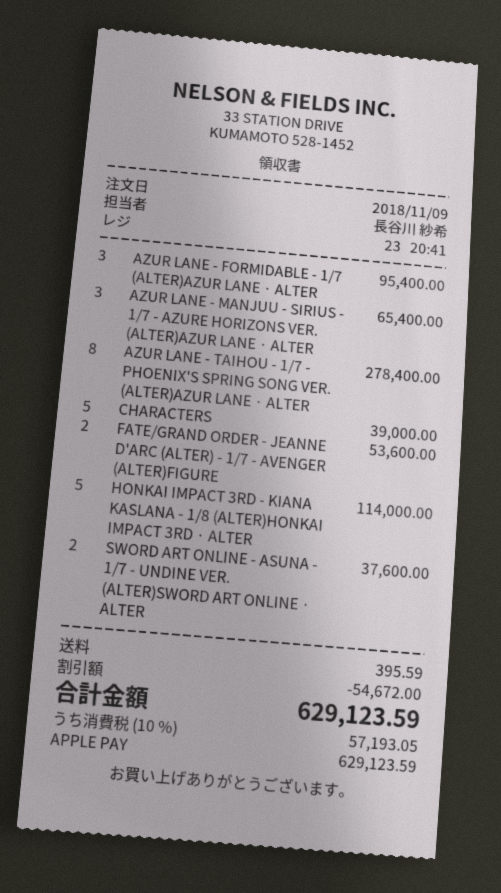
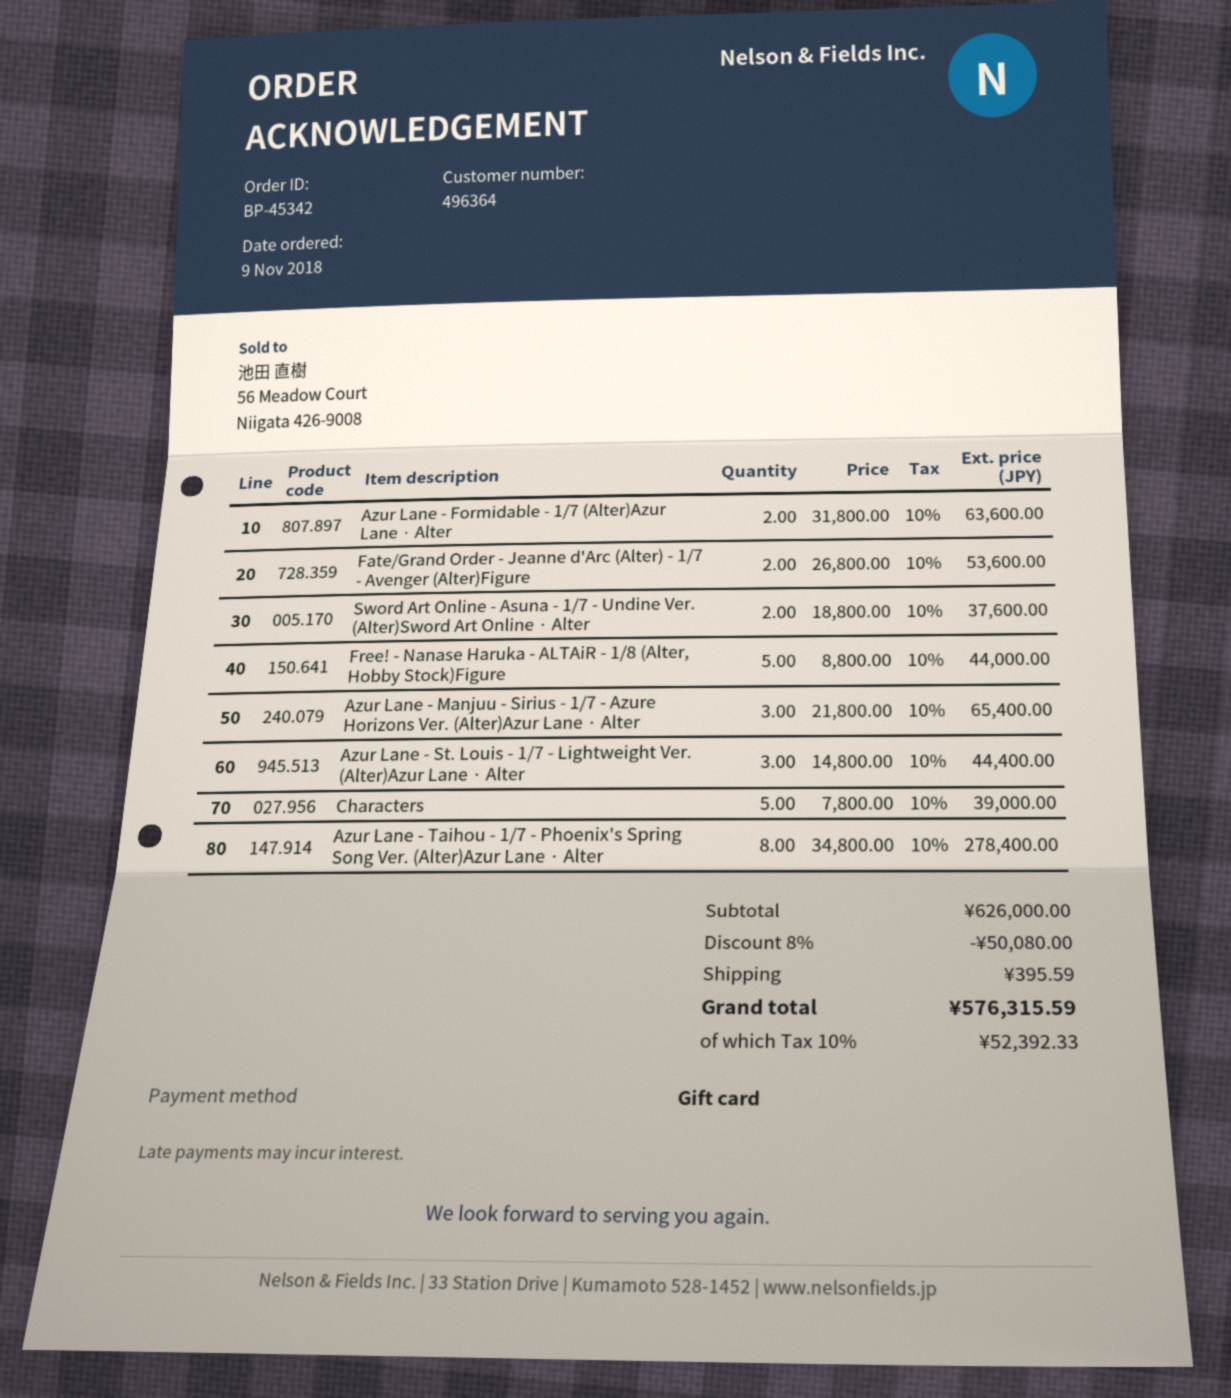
payment method: Apple Pay -> gift card
AZUR LANE - FORMIDABLE - 1/7 (ALTER)AZUR LANE · ALTER: 3 for 95400.00 -> 2 for 63600.00
HONKAI IMPACT 3RD - KIANA KASLANA - 1/8 (ALTER)HONKAI IMPACT 3RD · ALTER: 5 for 114000.00 -> none
Free! - Nanase Haruka - ALTAiR - 1/8 (Alter, Hobby Stock)Figure: none -> 5 for 44000.00
Azur Lane - St. Louis - 1/7 - Lightweight Ver. (Alter)Azur Lane · Alter: none -> 3 for 44400.00
discount: 54672.00 -> 50080.00
tax: 10% = 57193.05 -> 10% = 52392.33
total: 629123.59 -> 576315.59

